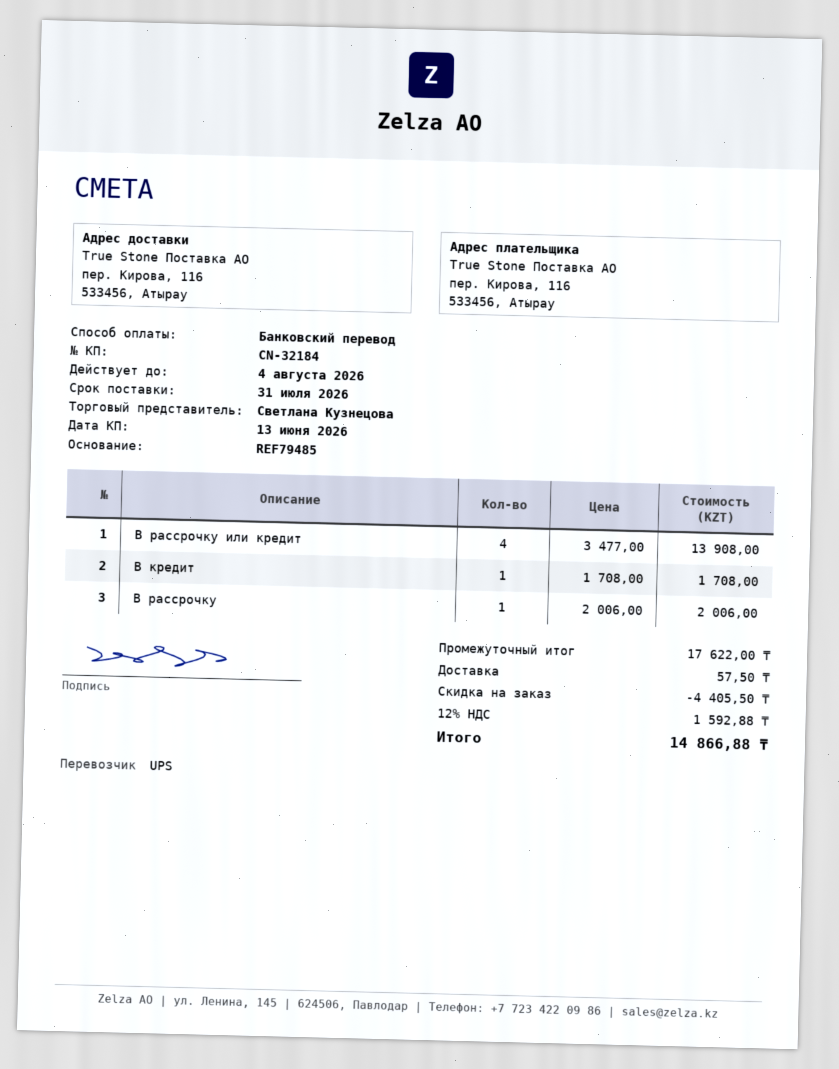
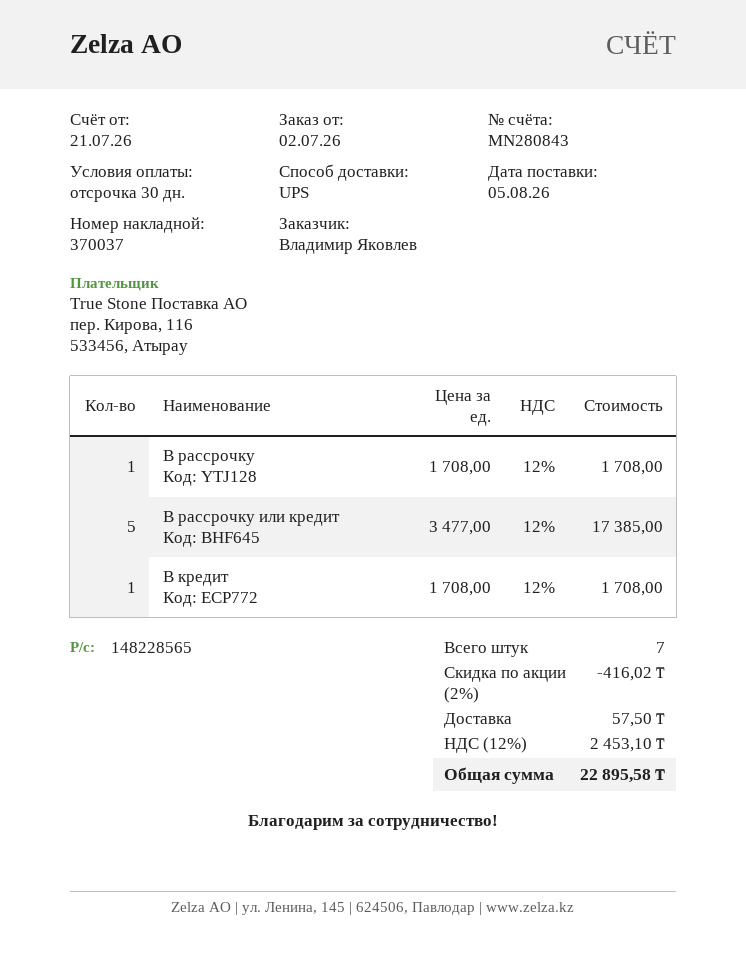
delivery date: 2026-07-31 -> 2026-08-05
В рассрочку или кредит: 4 x 3477.00 = 13908.00 -> 5 x 3477.00 = 17385.00
В рассрочку: 1 x 2006.00 = 2006.00 -> 1 x 1708.00 = 1708.00
discount: 4405.50 -> 416.02
tax: 12% = 1592.88 -> 12% = 2453.10
total: 14866.88 -> 22895.58

